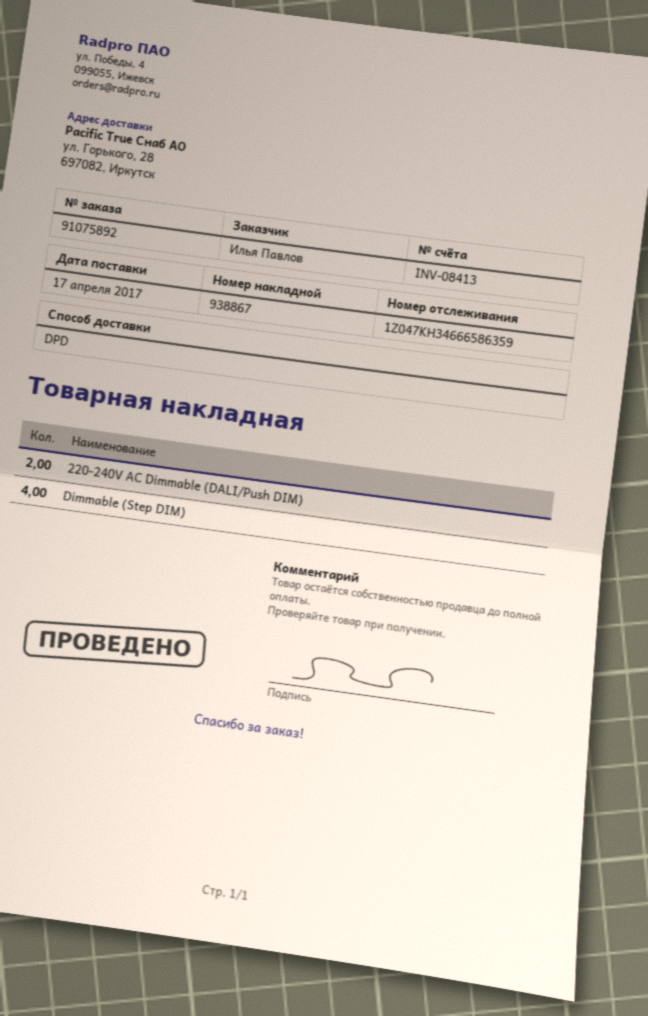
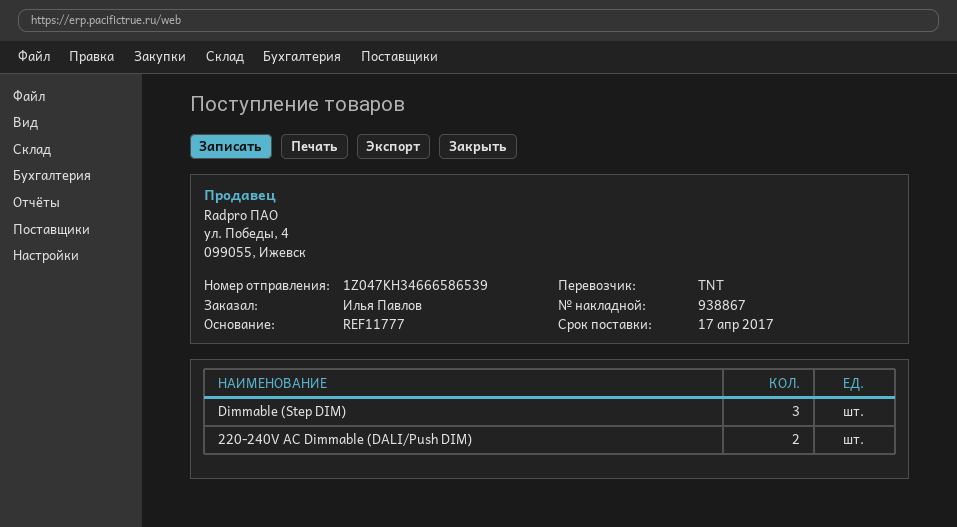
shipping method: DPD -> TNT
tracking number: 1Z047KH34666586359 -> 1Z047KH34666586539
Dimmable (Step DIM): 4 -> 3

